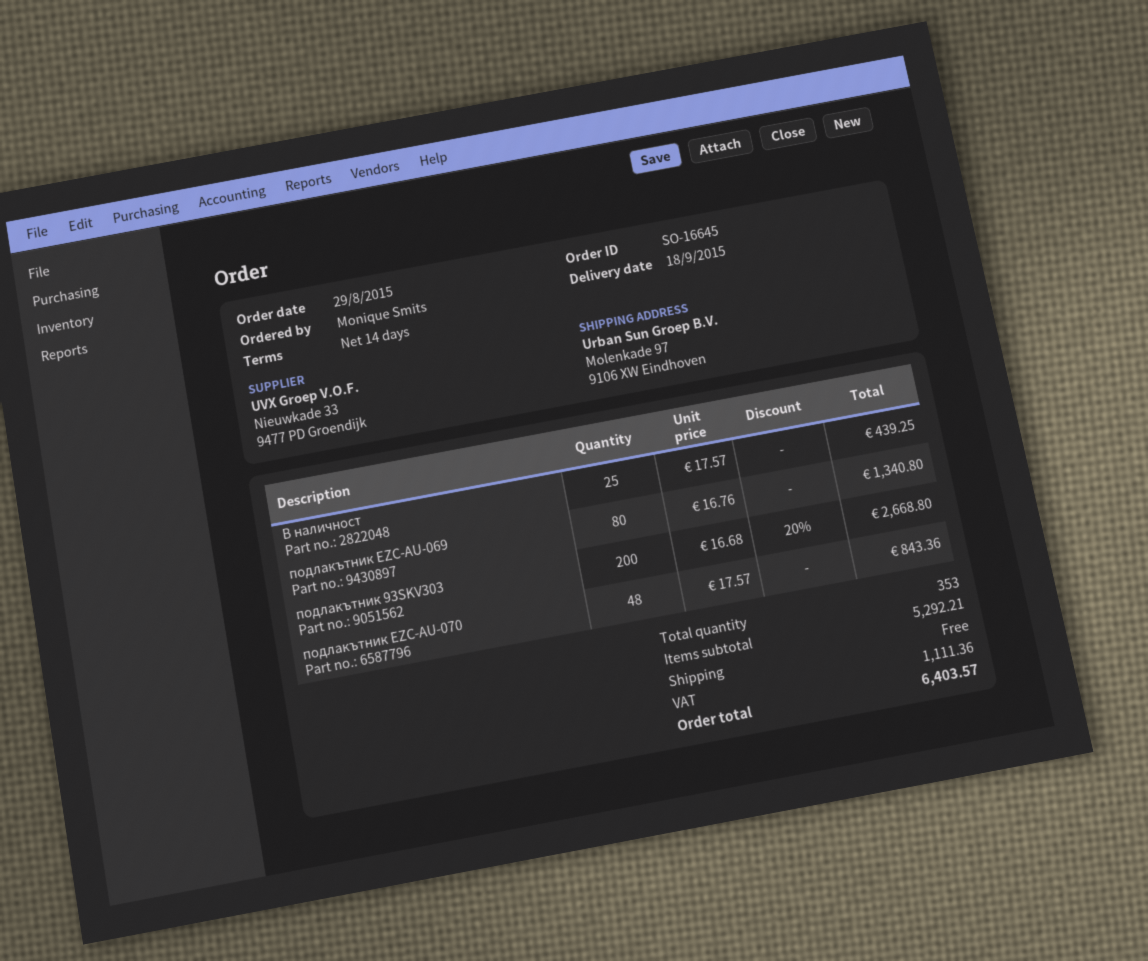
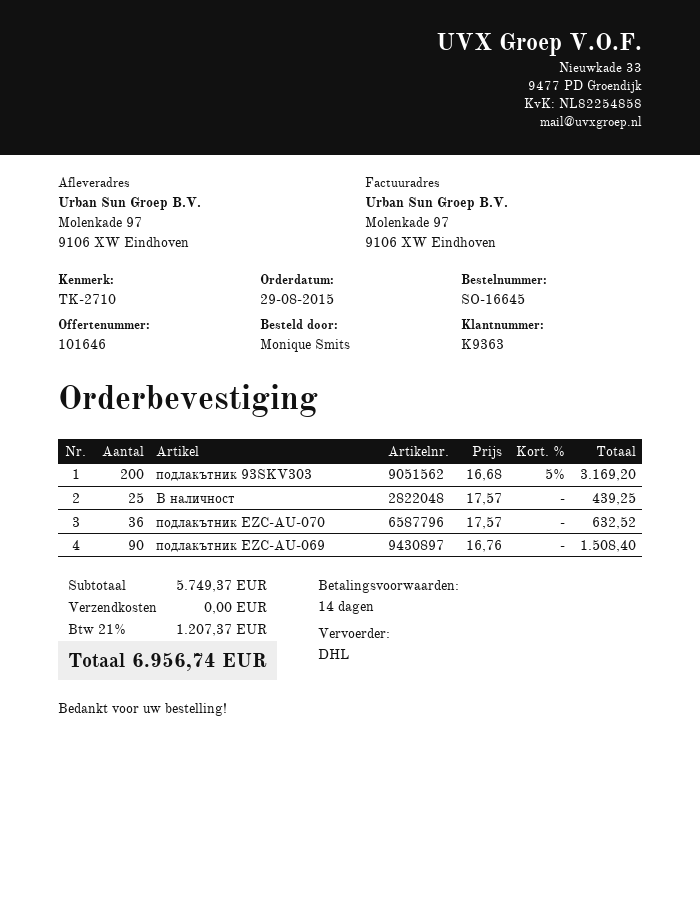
подлакътник EZC-AU-069: 80 x 16.76 = 1340.80 -> 90 x 16.76 = 1508.40
подлакътник 93SKV303: 200 x 16.68 - 20% = 2668.80 -> 200 x 16.68 - 5% = 3169.20
подлакътник EZC-AU-070: 48 x 17.57 = 843.36 -> 36 x 17.57 = 632.52
subtotal: 5292.21 -> 5749.37
tax: 1111.36 -> 1207.37
total: 6403.57 -> 6956.74

